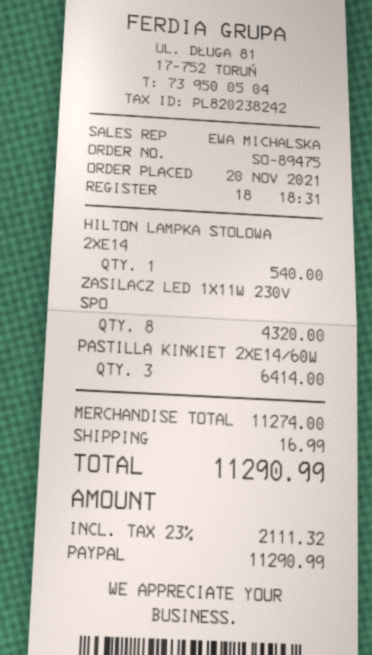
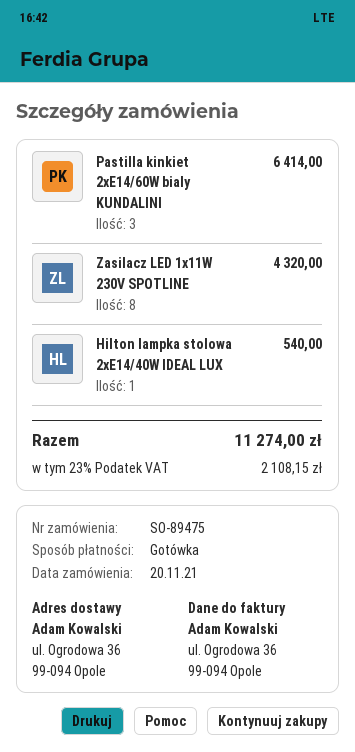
payment method: PayPal -> cash
shipping: 16.99 -> none
tax: 23% = 2111.32 -> 23% = 2108.15
total: 11290.99 -> 11274.00

